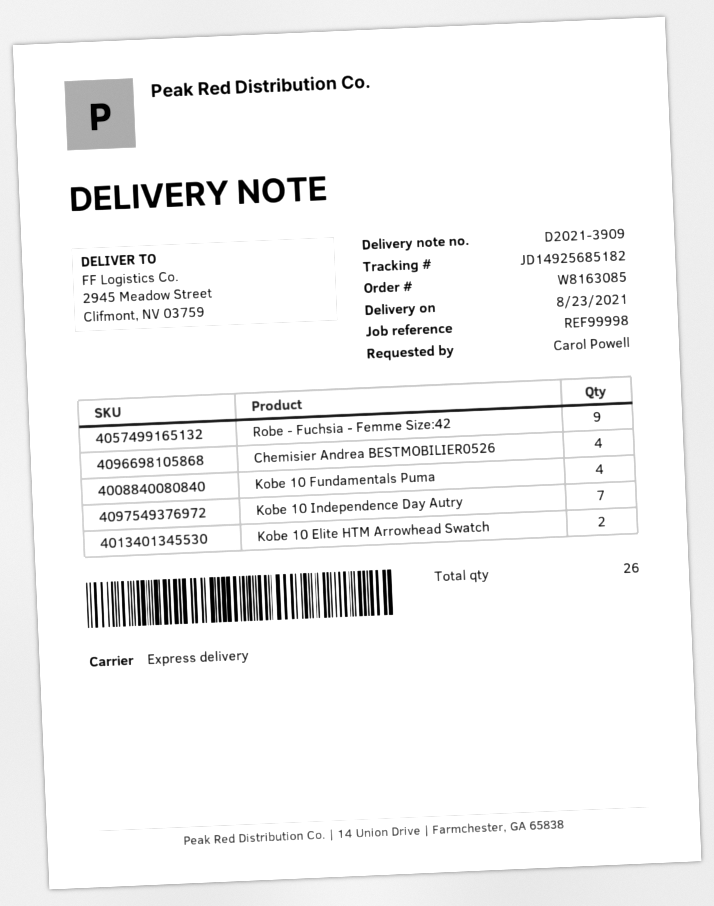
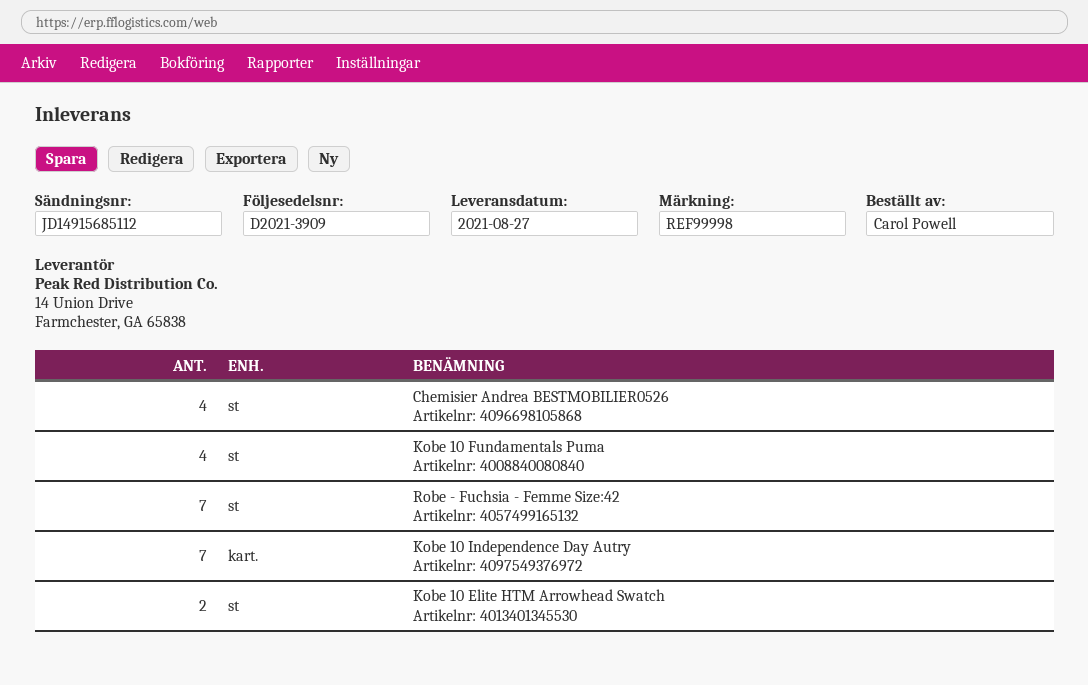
delivery date: 2021-08-23 -> 2021-08-27
tracking number: JD14925685182 -> JD14915685112
Robe - Fuchsia - Femme Size:42: 9 -> 7

